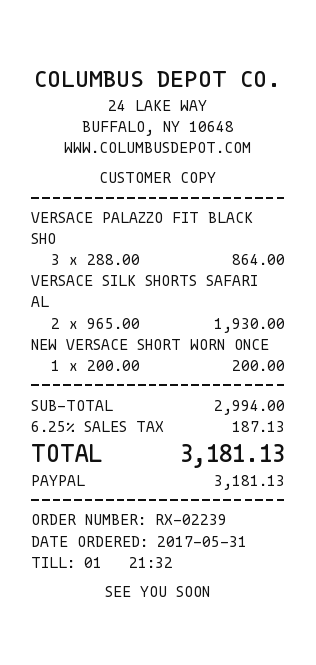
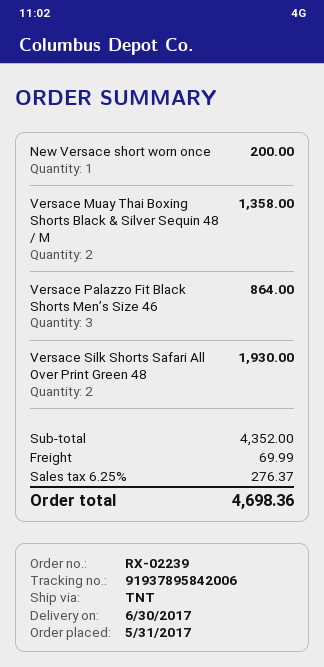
Versace Muay Thai Boxing Shorts Black & Silver Sequin 48 / M: none -> 2 for 1358.00
subtotal: 2994.00 -> 4352.00
shipping: none -> 69.99
tax: 6.25% = 187.13 -> 6.25% = 276.37
total: 3181.13 -> 4698.36

